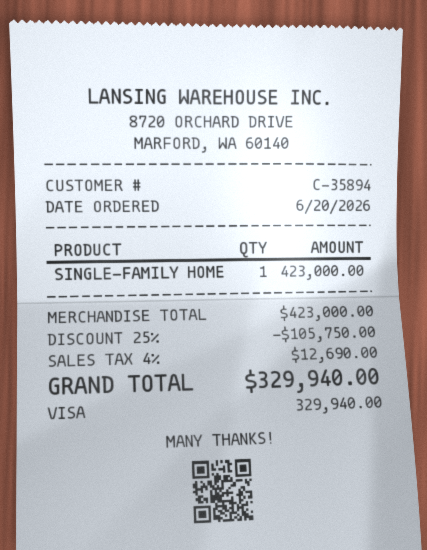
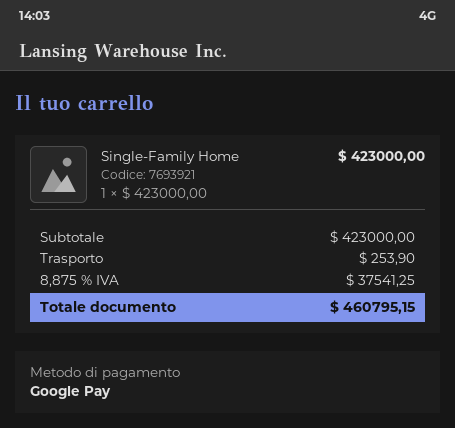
payment method: Visa -> Google Pay
discount: 25% = 105750.00 -> none
shipping: none -> 253.90
tax: 4% = 12690.00 -> 8.875% = 37541.25
total: 329940.00 -> 460795.15

